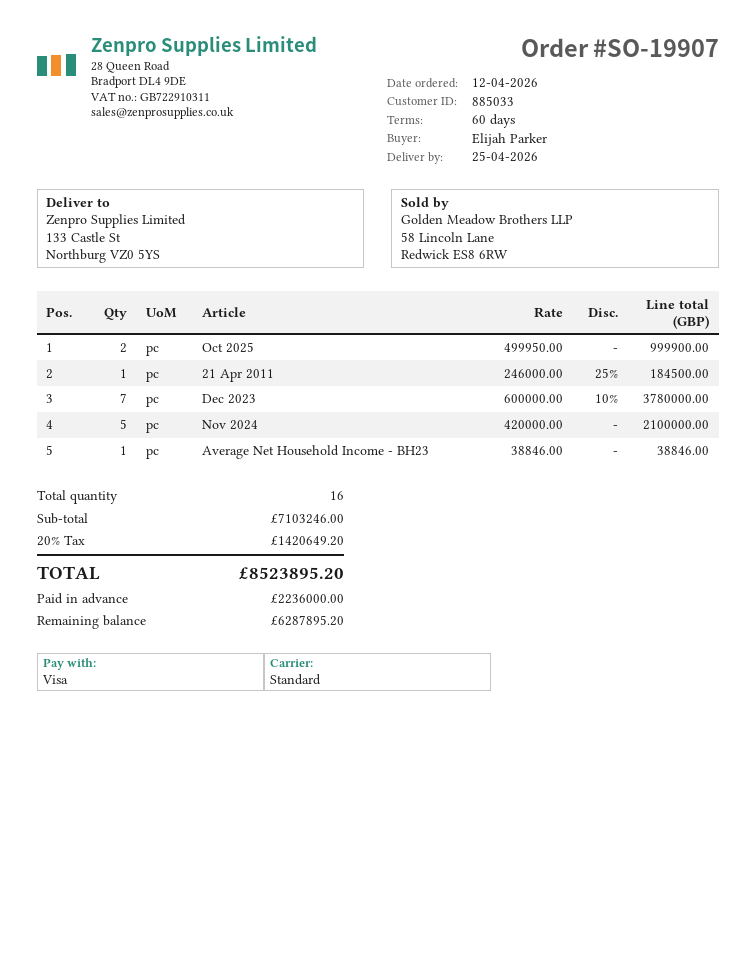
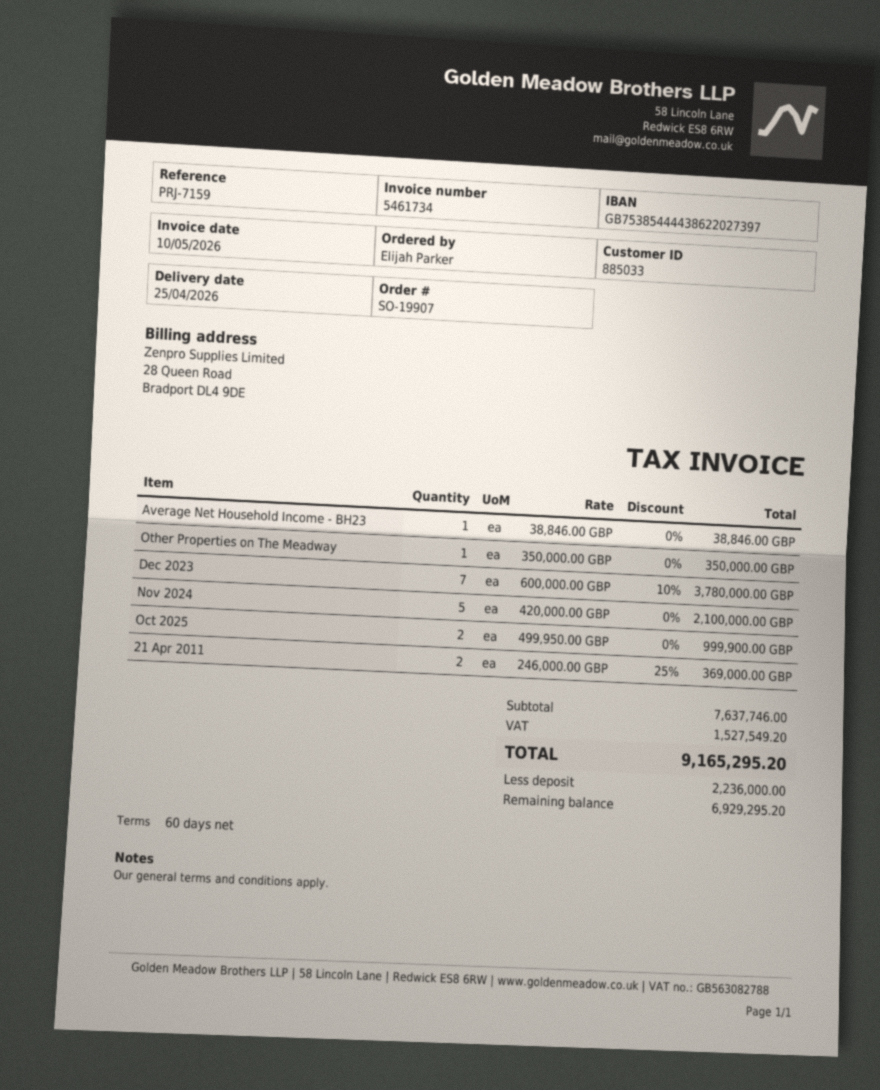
21 Apr 2011: 1 x 246000.00 - 25% = 184500.00 -> 2 x 246000.00 - 25% = 369000.00
Other Properties on The Meadway: none -> 1 x 350000.00 = 350000.00
subtotal: 7103246.00 -> 7637746.00
tax: 1420649.20 -> 1527549.20
total: 8523895.20 -> 9165295.20
balance: 6287895.20 -> 6929295.20

